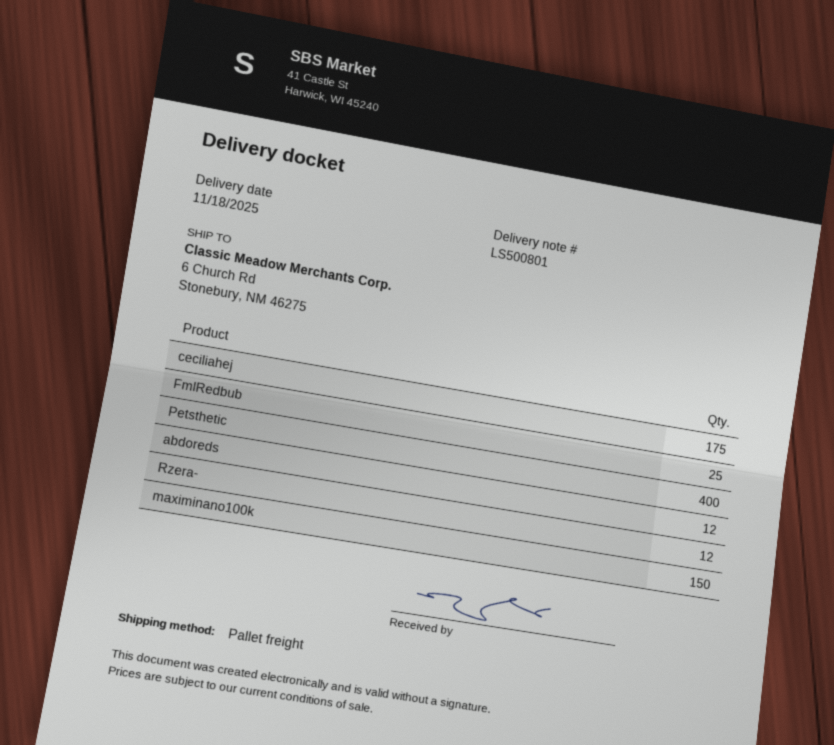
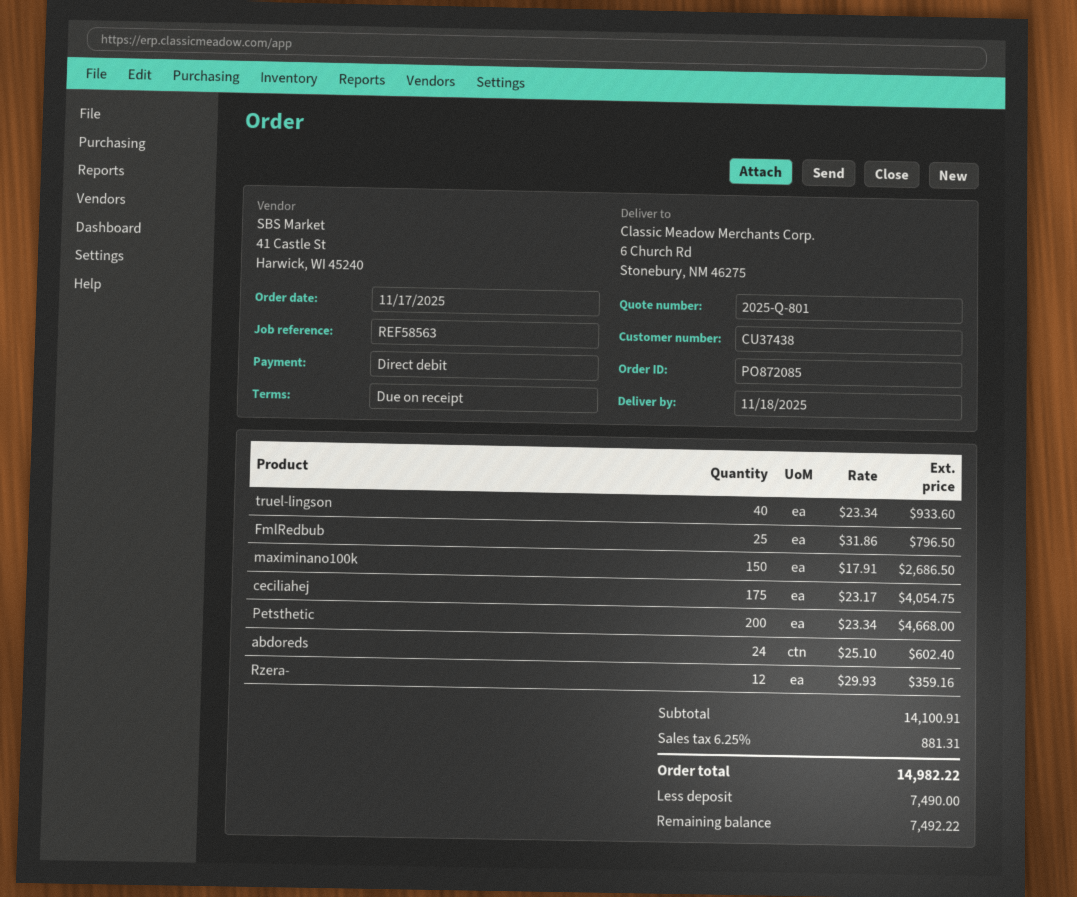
Petsthetic: 400 -> 200
abdoreds: 12 -> 24
truel-lingson: none -> 40

